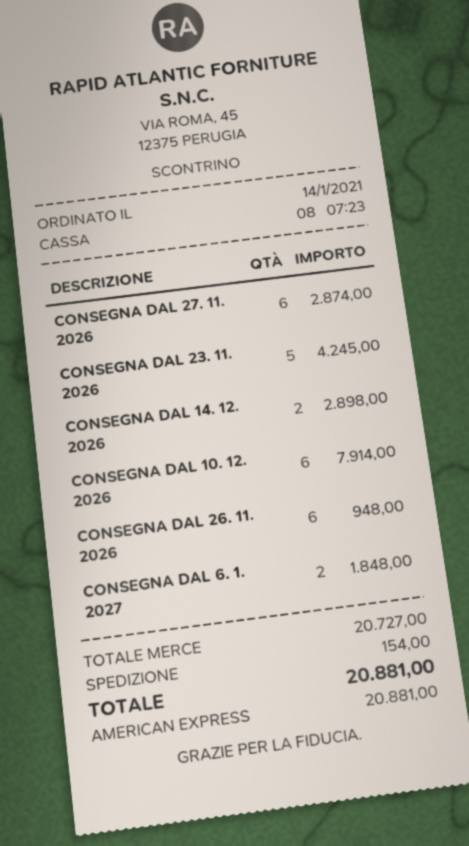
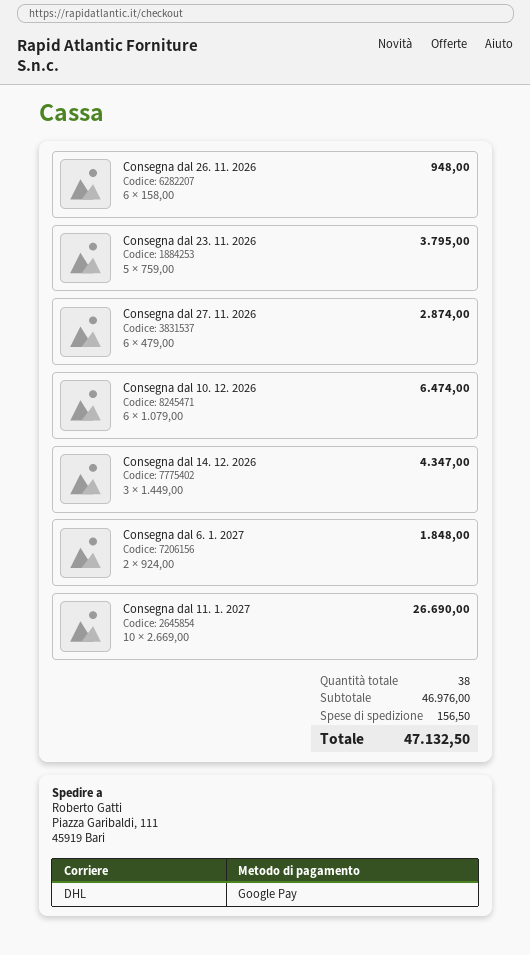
payment method: American Express -> Google Pay
CONSEGNA DAL 23. 11. 2026: 5 for 4245.00 -> 5 for 3795.00
CONSEGNA DAL 14. 12. 2026: 2 for 2898.00 -> 3 for 4347.00
CONSEGNA DAL 10. 12. 2026: 6 for 7914.00 -> 6 for 6474.00
Consegna dal 11. 1. 2027: none -> 10 for 26690.00
subtotal: 20727.00 -> 46976.00
shipping: 154.00 -> 156.50
total: 20881.00 -> 47132.50

